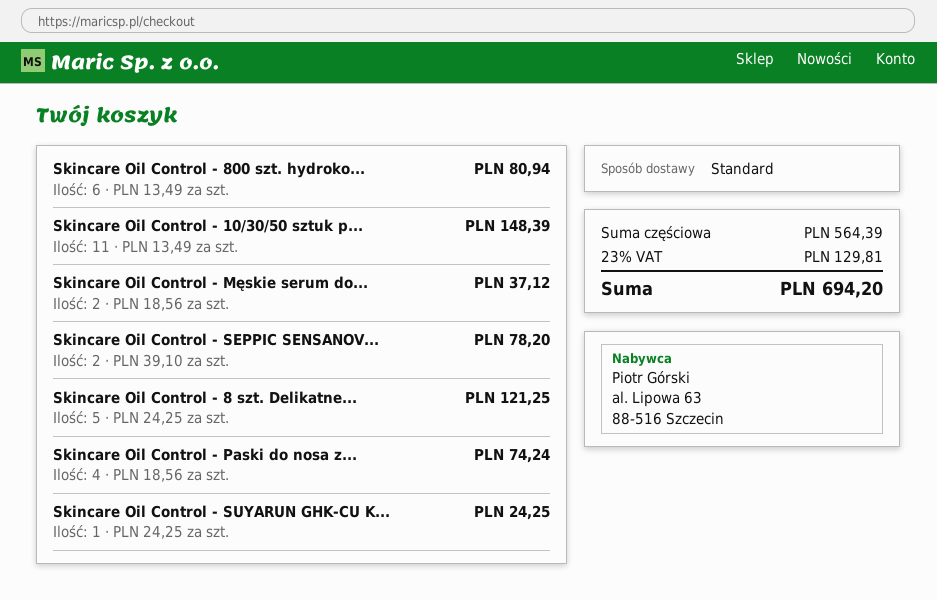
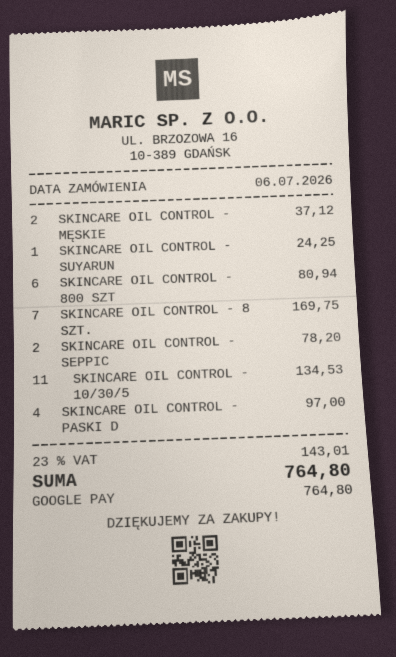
Skincare Oil Control - 10/30/50 sztuk p...: 11 for 148.39 -> 11 for 134.53
Skincare Oil Control - 8 szt. Delikatne...: 5 for 121.25 -> 7 for 169.75
Skincare Oil Control - Paski do nosa z...: 4 for 74.24 -> 4 for 97.00
tax: 23% = 129.81 -> 23% = 143.01
total: 694.20 -> 764.80

